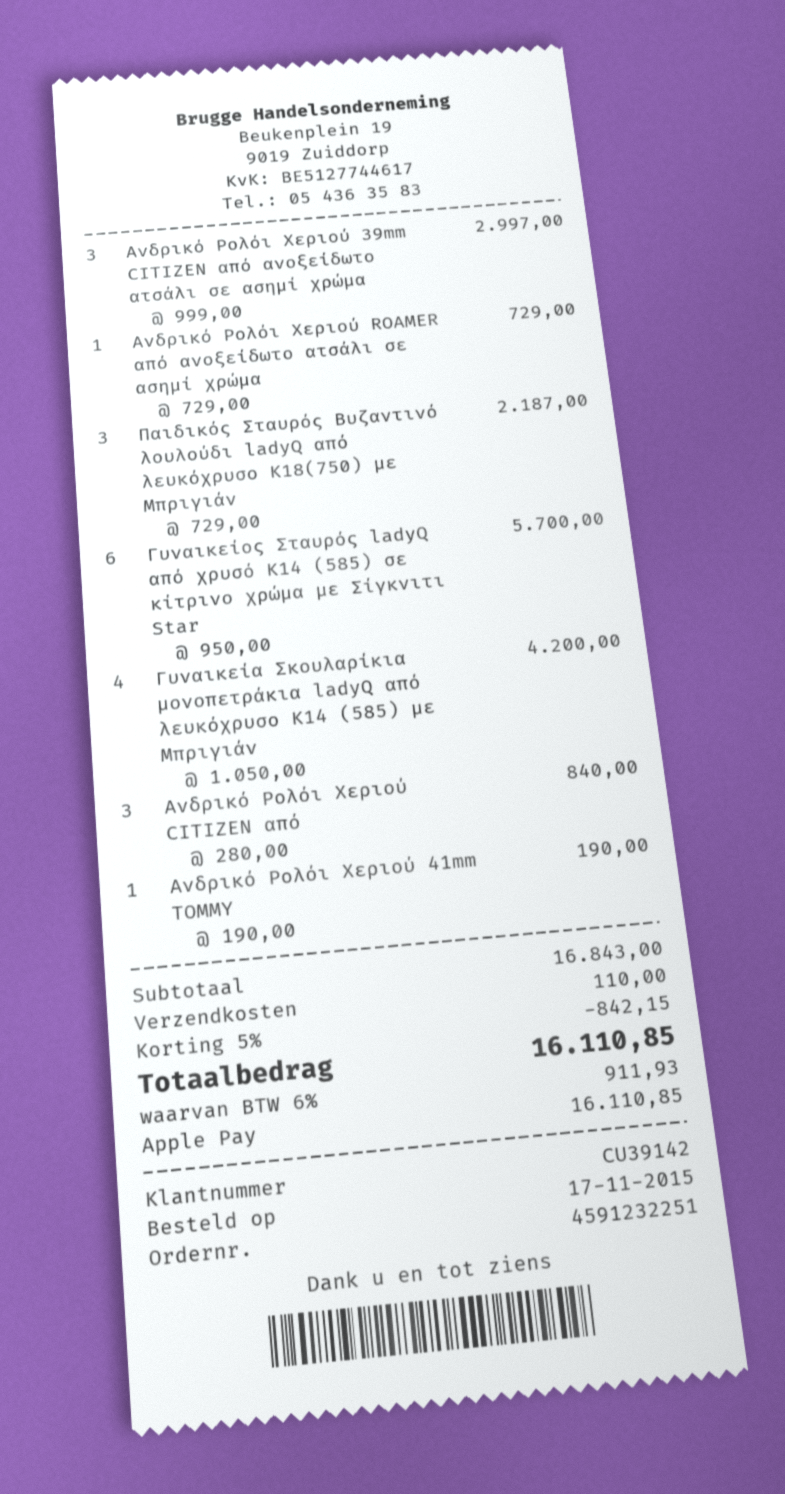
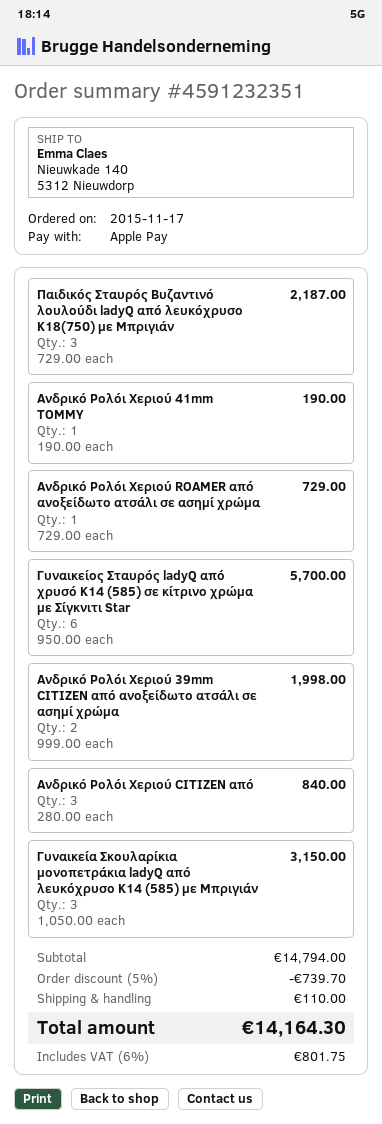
order number: 4591232251 -> 4591232351
Ανδρικό Ρολόι Χεριού 39mm CITIZEN από ανοξείδωτο ατσάλι σε ασημί χρώμα: 3 x 999.00 = 2997.00 -> 2 x 999.00 = 1998.00
Γυναικεία Σκουλαρίκια μονοπετράκια ladyQ από λευκόχρυσο Κ14 (585) με Μπριγιάν: 4 x 1050.00 = 4200.00 -> 3 x 1050.00 = 3150.00
subtotal: 16843.00 -> 14794.00
discount: 5% = 842.15 -> 5% = 739.70
tax: 6% = 911.93 -> 6% = 801.75
total: 16110.85 -> 14164.30

